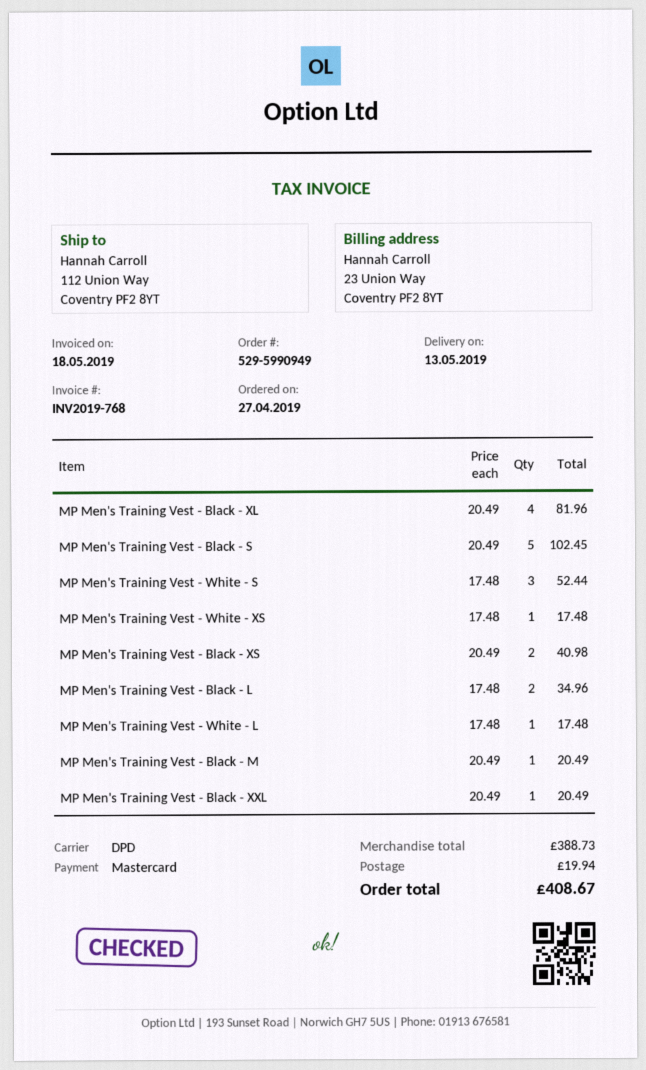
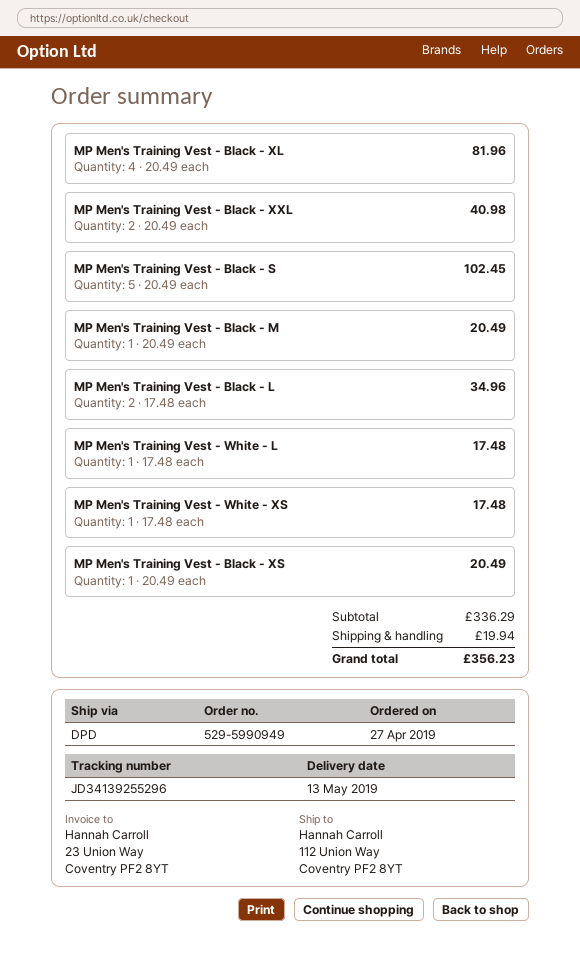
MP Men's Training Vest - White - S: 3 x 17.48 = 52.44 -> none
MP Men's Training Vest - Black - XS: 2 x 20.49 = 40.98 -> 1 x 20.49 = 20.49
MP Men's Training Vest - Black - XXL: 1 x 20.49 = 20.49 -> 2 x 20.49 = 40.98
subtotal: 388.73 -> 336.29
total: 408.67 -> 356.23

